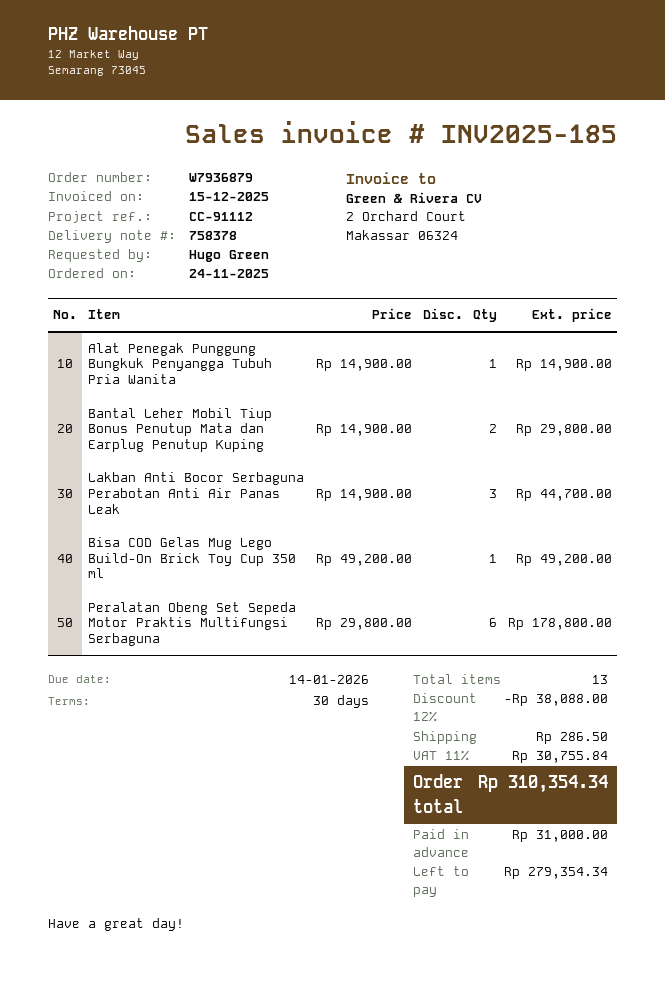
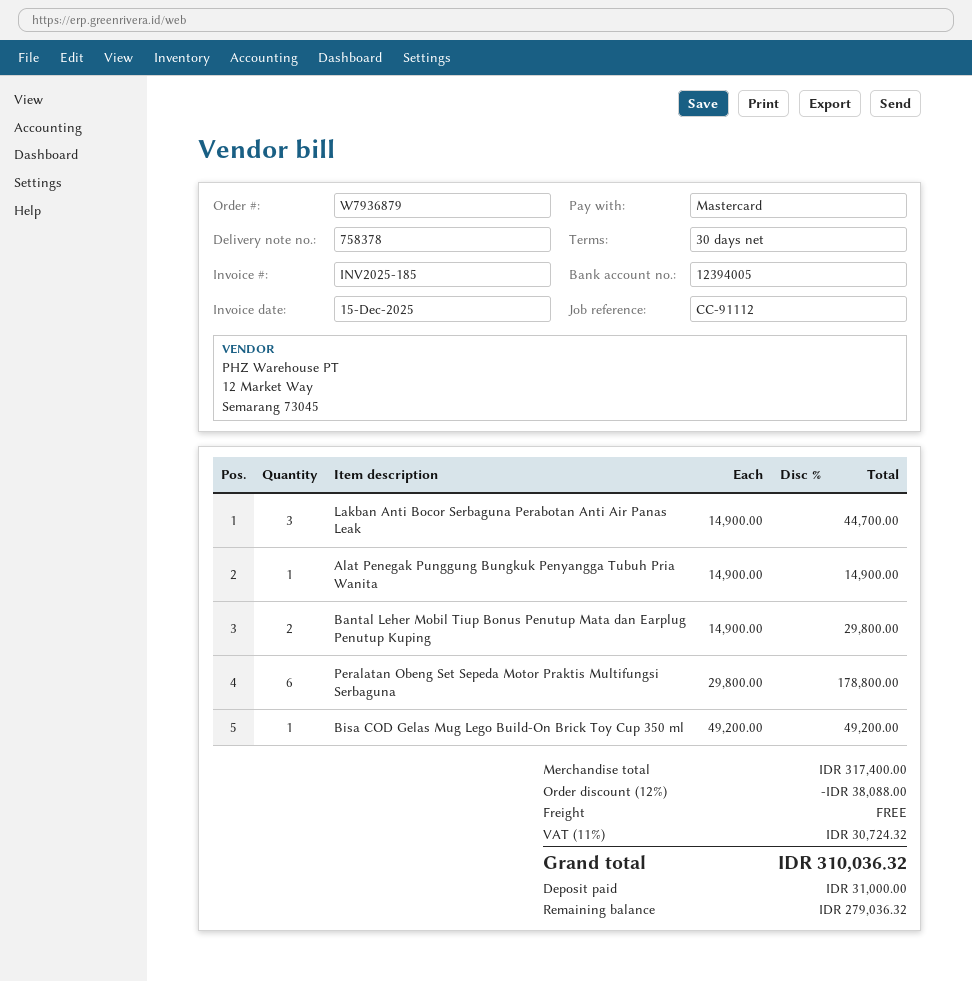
shipping: 286.50 -> 0.00
tax: 11% = 30755.84 -> 11% = 30724.32
total: 310354.34 -> 310036.32
balance: 279354.34 -> 279036.32

